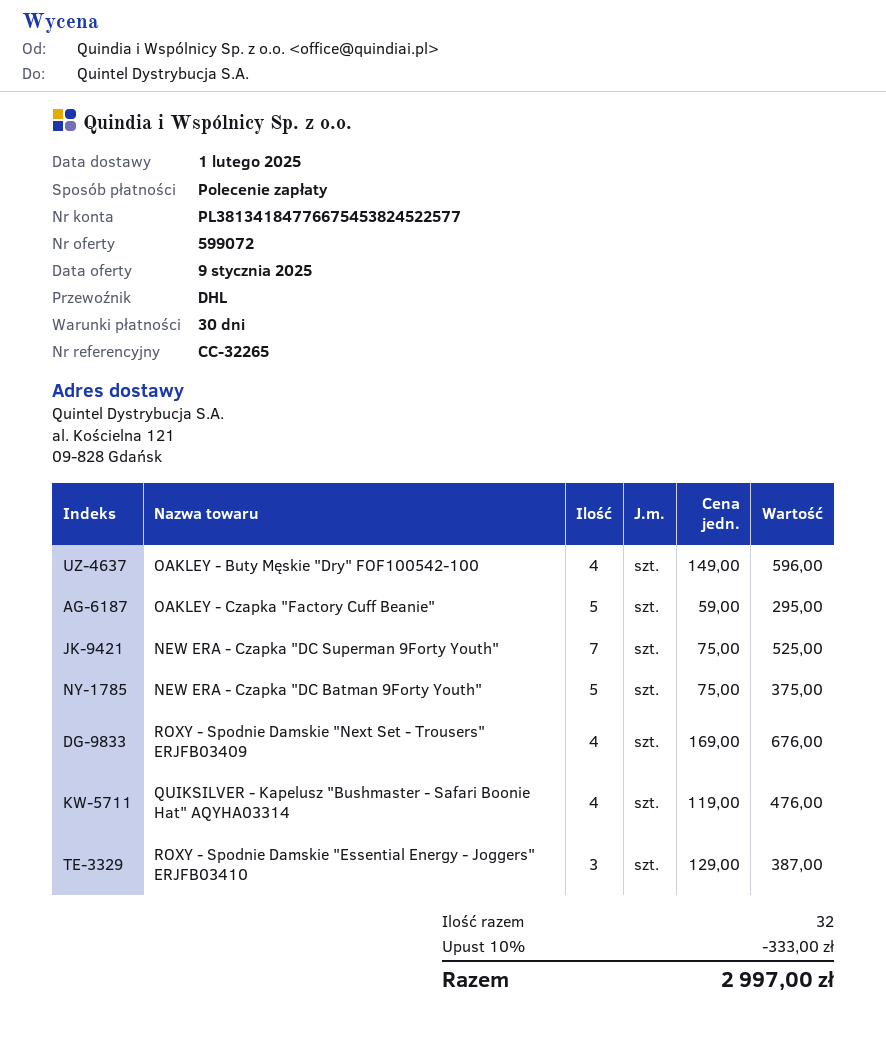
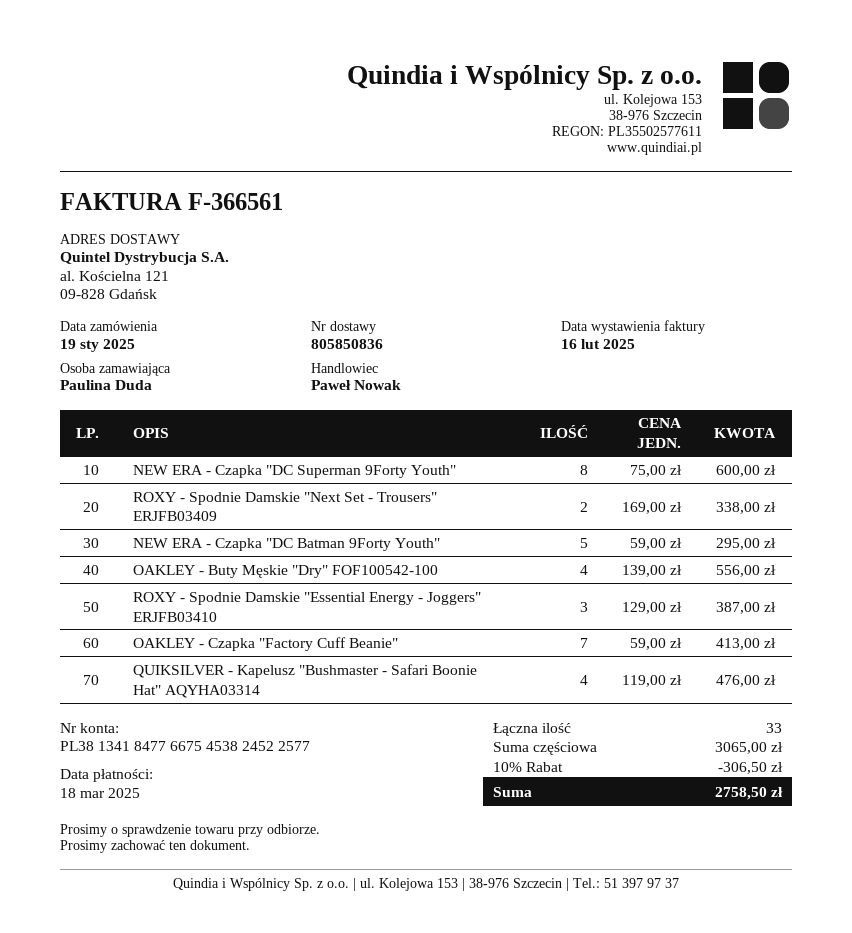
OAKLEY - Buty Męskie "Dry" FOF100542-100: 4 x 149.00 = 596.00 -> 4 x 139.00 = 556.00
OAKLEY - Czapka "Factory Cuff Beanie": 5 x 59.00 = 295.00 -> 7 x 59.00 = 413.00
NEW ERA - Czapka "DC Superman 9Forty Youth": 7 x 75.00 = 525.00 -> 8 x 75.00 = 600.00
NEW ERA - Czapka "DC Batman 9Forty Youth": 5 x 75.00 = 375.00 -> 5 x 59.00 = 295.00
ROXY - Spodnie Damskie "Next Set - Trousers" ERJFB03409: 4 x 169.00 = 676.00 -> 2 x 169.00 = 338.00
total quantity: 32 -> 33
discount: 10% = 333.00 -> 10% = 306.50
total: 2997.00 -> 2758.50

